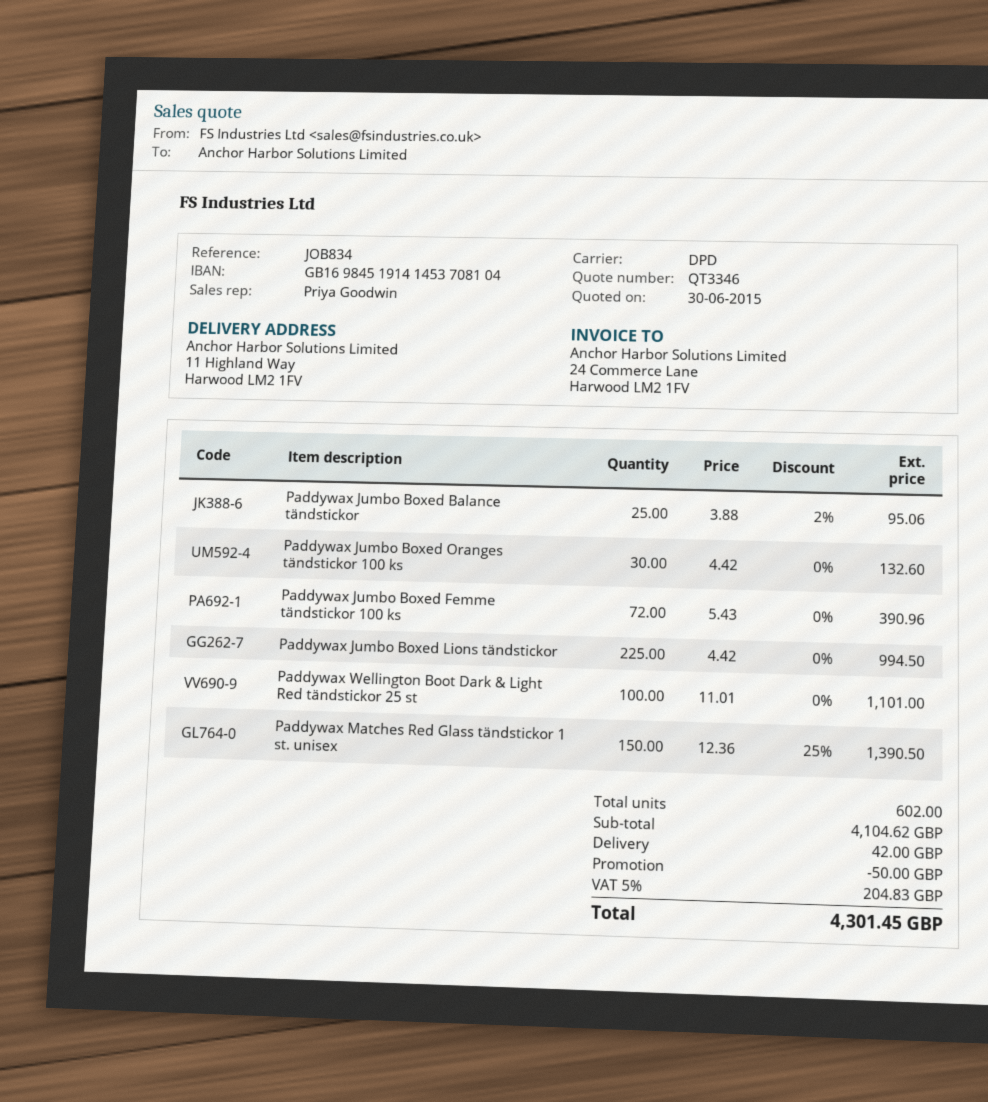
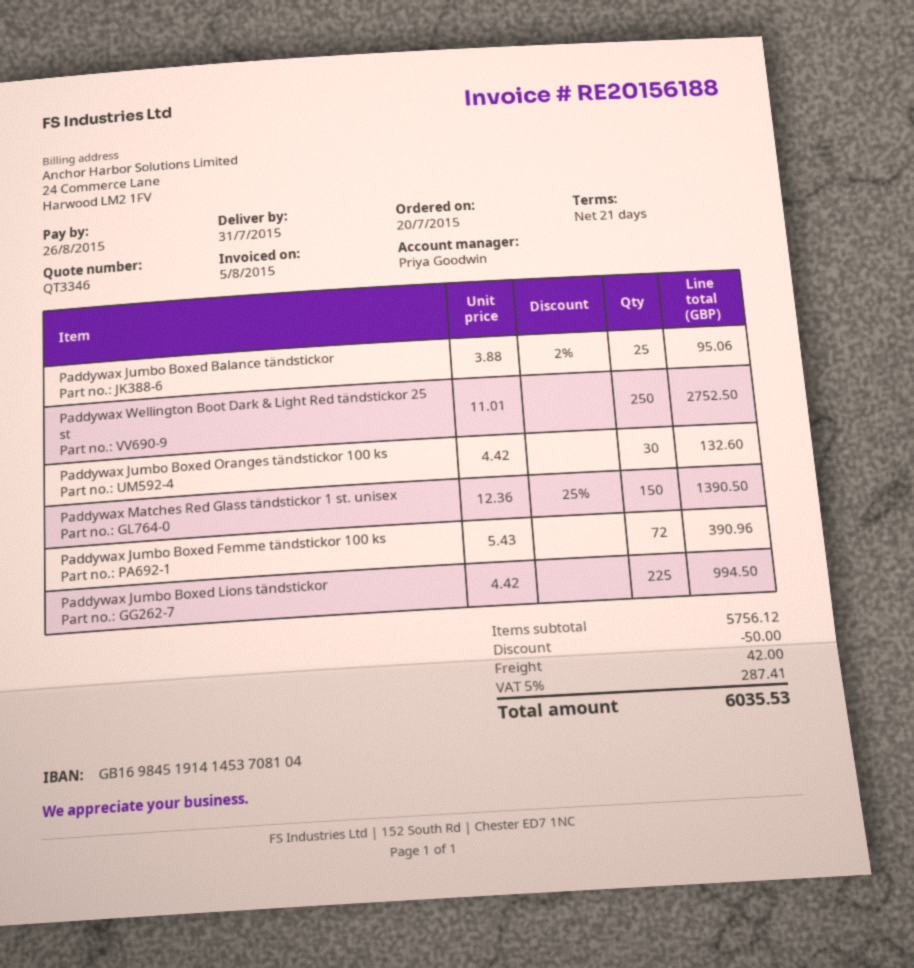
Paddywax Wellington Boot Dark & Light Red tändstickor 25 st: 100 x 11.01 = 1101.00 -> 250 x 11.01 = 2752.50
subtotal: 4104.62 -> 5756.12
tax: 5% = 204.83 -> 5% = 287.41
total: 4301.45 -> 6035.53

